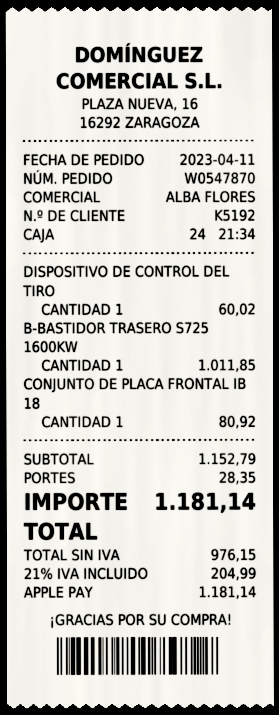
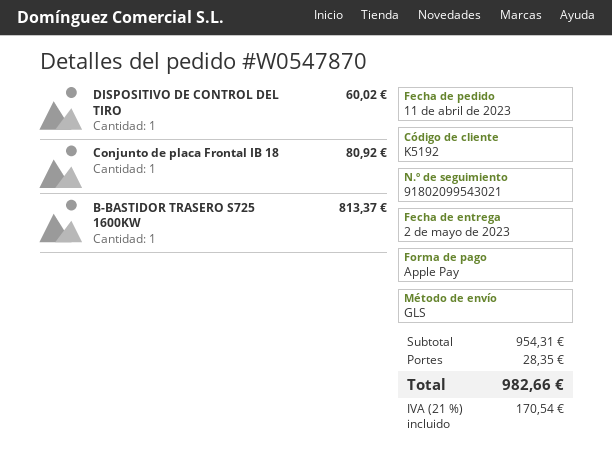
B-BASTIDOR TRASERO S725 1600KW: 1 for 1011.85 -> 1 for 813.37
subtotal: 1152.79 -> 954.31
tax: 21% = 204.99 -> 21% = 170.54
total: 1181.14 -> 982.66

